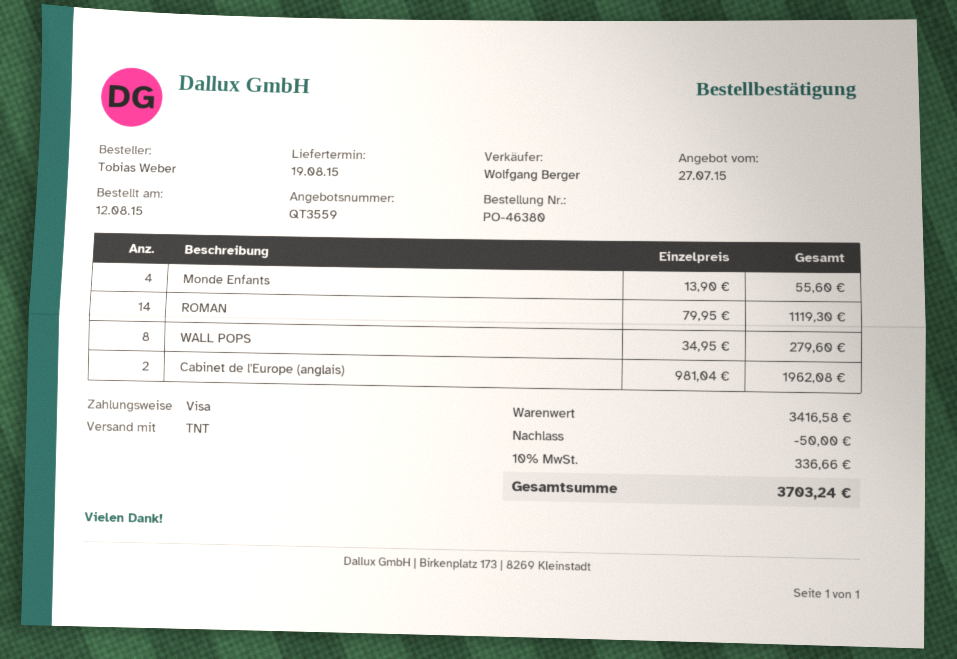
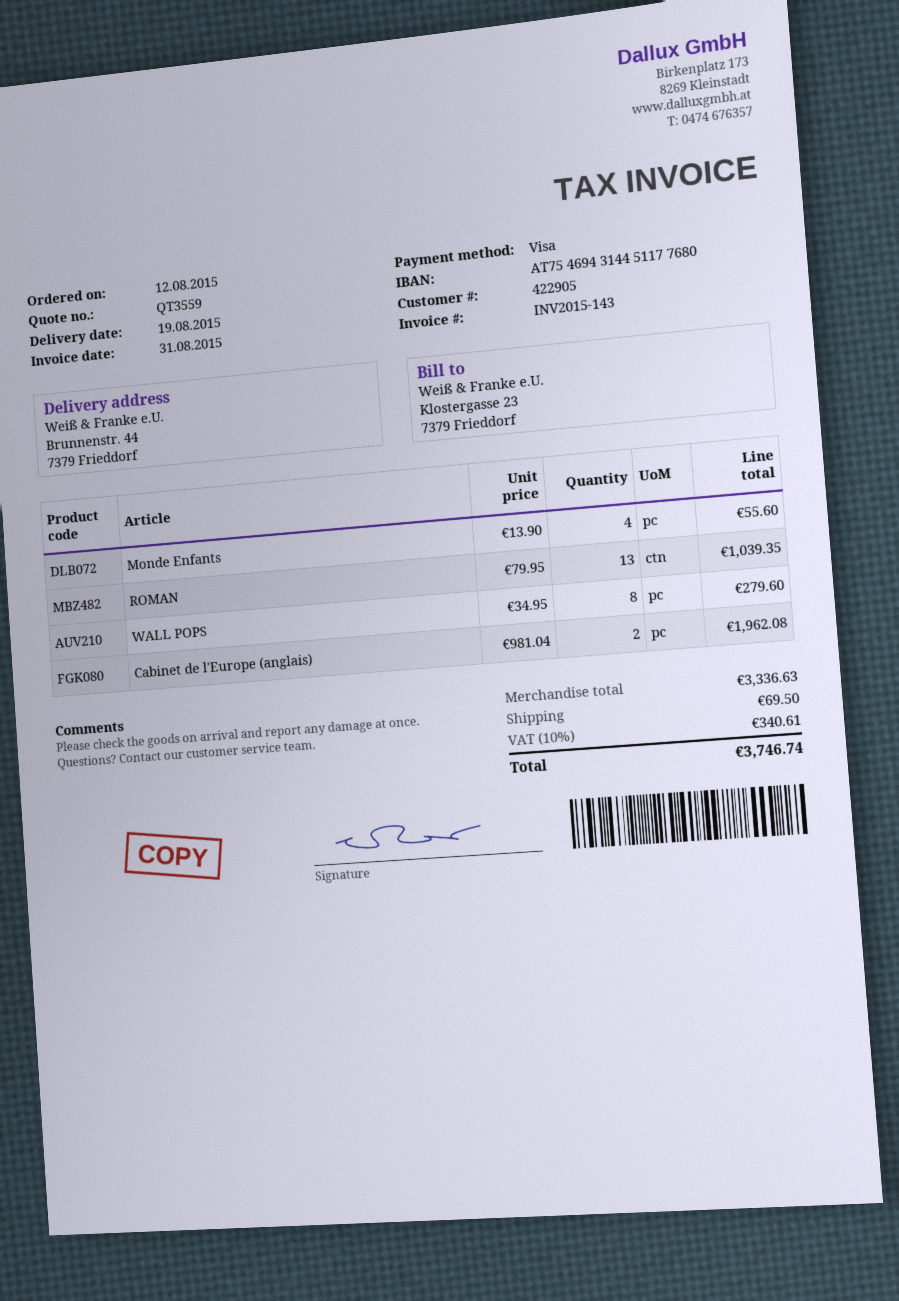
ROMAN: 14 x 79.95 = 1119.30 -> 13 x 79.95 = 1039.35
subtotal: 3416.58 -> 3336.63
discount: 50.00 -> none
shipping: none -> 69.50
tax: 10% = 336.66 -> 10% = 340.61
total: 3703.24 -> 3746.74

